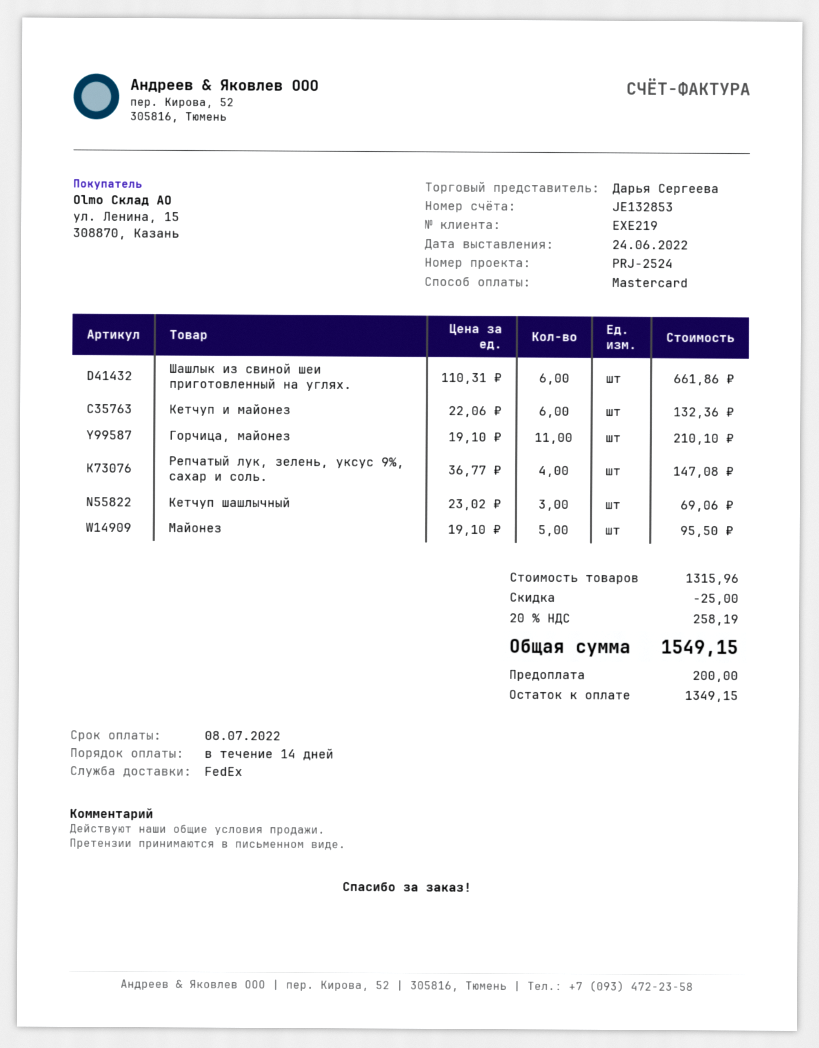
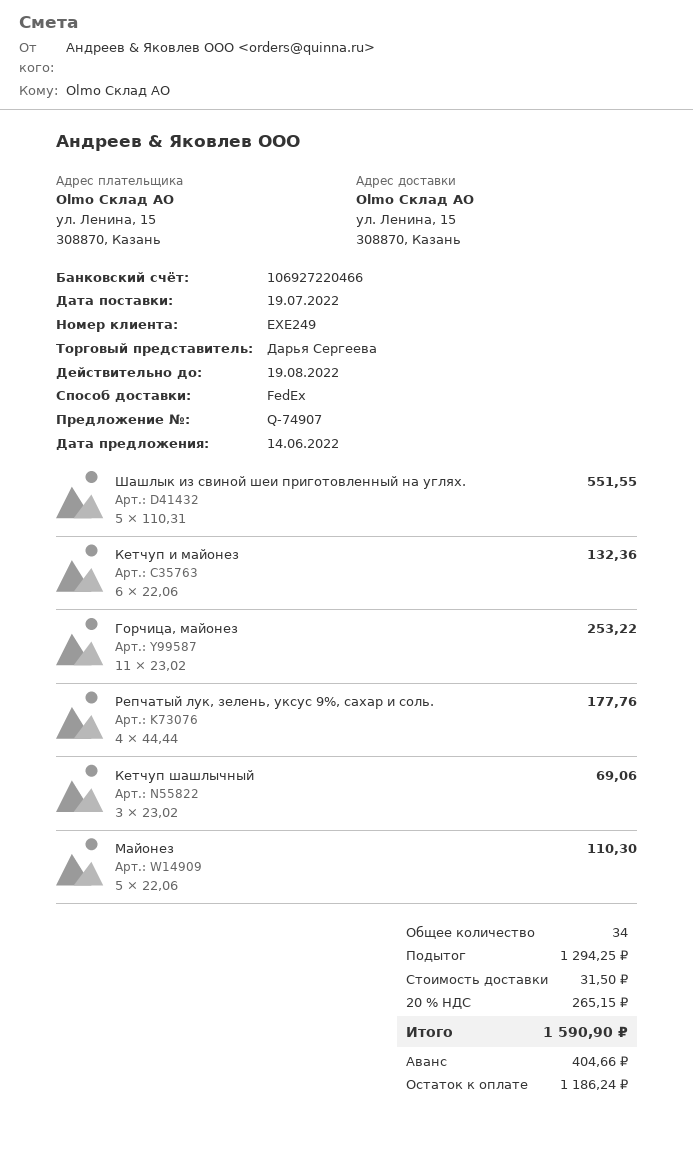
customer number: EXE219 -> EXE249
Шашлык из свиной шеи приготовленный на углях.: 6 x 110.31 = 661.86 -> 5 x 110.31 = 551.55
Горчица, майонез: 11 x 19.10 = 210.10 -> 11 x 23.02 = 253.22
Репчатый лук, зелень, уксус 9%, сахар и соль.: 4 x 36.77 = 147.08 -> 4 x 44.44 = 177.76
Майонез: 5 x 19.10 = 95.50 -> 5 x 22.06 = 110.30
subtotal: 1315.96 -> 1294.25
discount: 25.00 -> none
shipping: none -> 31.50
tax: 20% = 258.19 -> 20% = 265.15
total: 1549.15 -> 1590.90
deposit: 200.00 -> 404.66
balance: 1349.15 -> 1186.24

